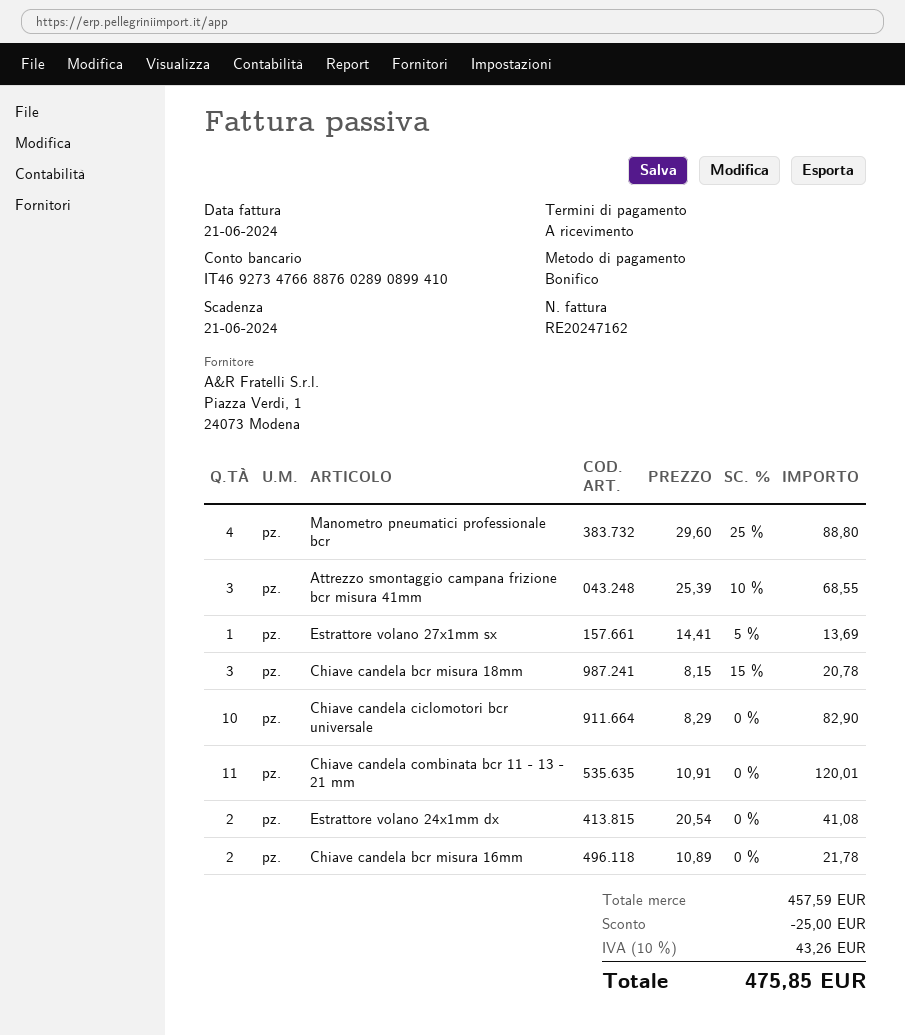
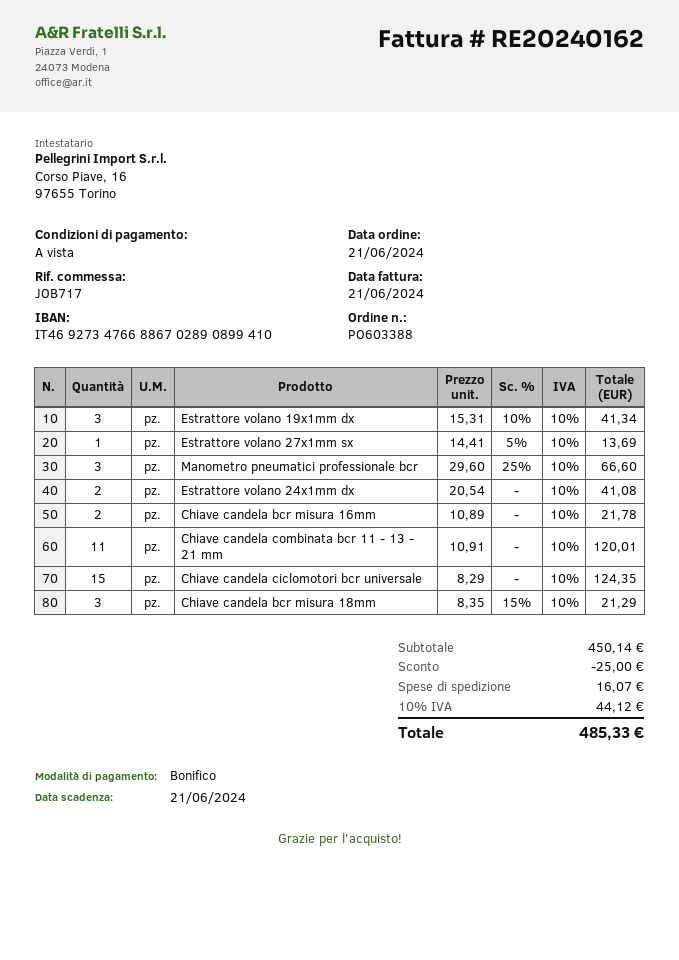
invoice number: RE20247162 -> RE20240162
bank account: IT4692734766887602890899410 -> IT4692734766886702890899410
Manometro pneumatici professionale bcr: 4 x 29.60 - 25% = 88.80 -> 3 x 29.60 - 25% = 66.60
Attrezzo smontaggio campana frizione bcr misura 41mm: 3 x 25.39 - 10% = 68.55 -> none
Chiave candela bcr misura 18mm: 3 x 8.15 - 15% = 20.78 -> 3 x 8.35 - 15% = 21.29
Chiave candela ciclomotori bcr universale: 10 x 8.29 = 82.90 -> 15 x 8.29 = 124.35
Estrattore volano 19x1mm dx: none -> 3 x 15.31 - 10% = 41.34
subtotal: 457.59 -> 450.14
shipping: none -> 16.07
tax: 10% = 43.26 -> 10% = 44.12
total: 475.85 -> 485.33

